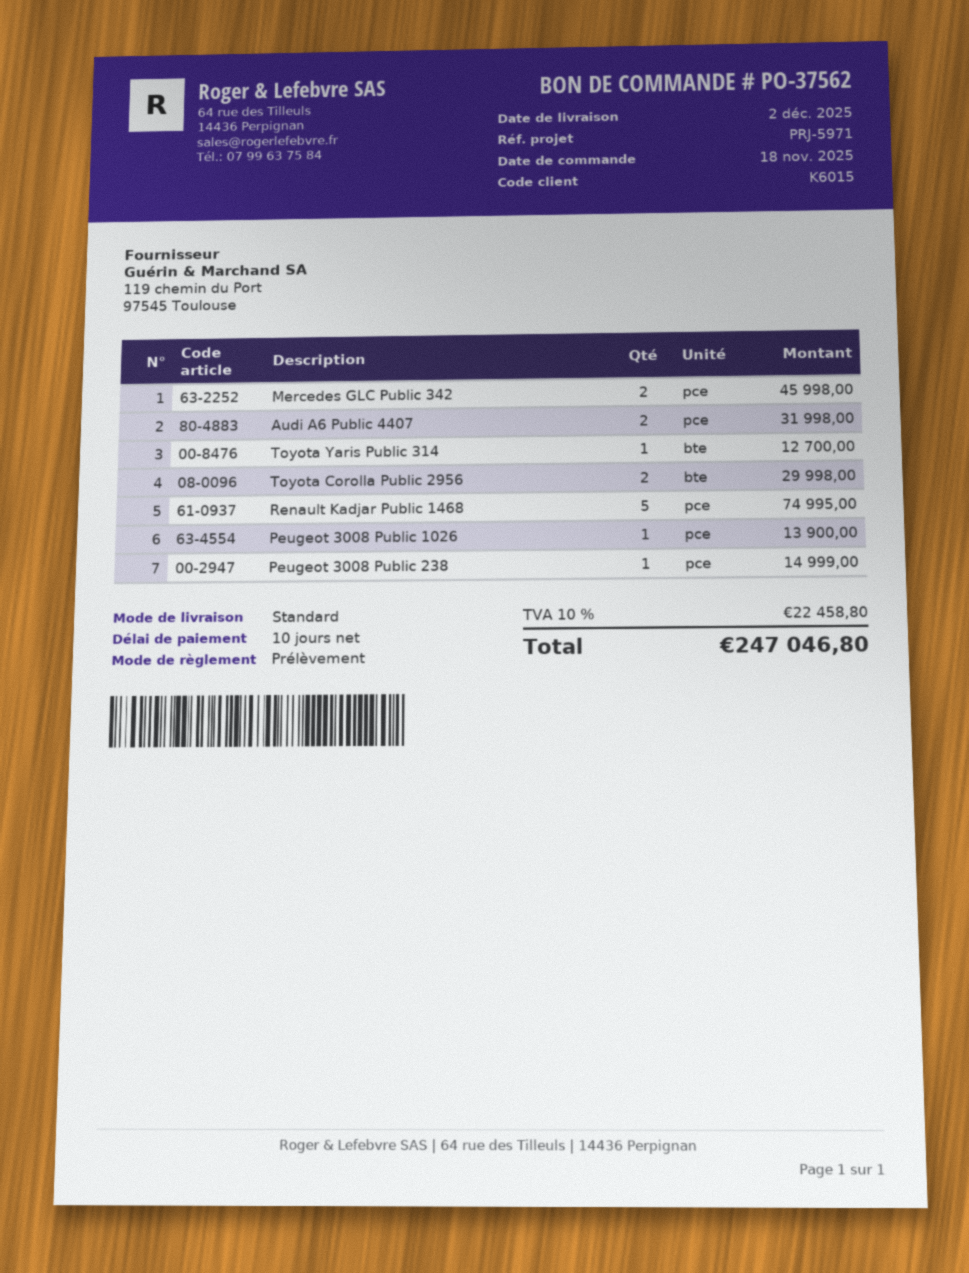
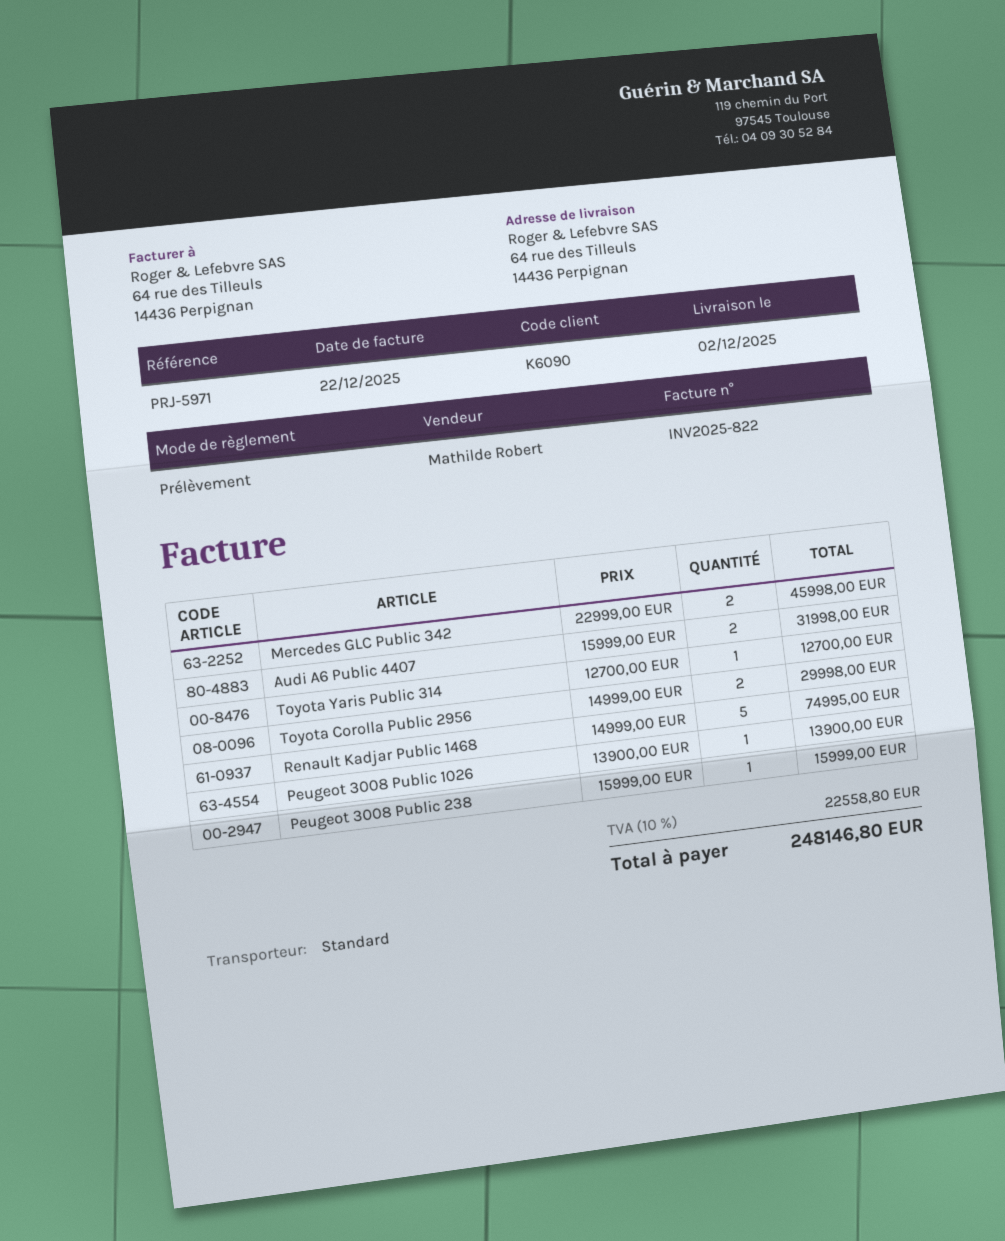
customer number: K6015 -> K6090
Peugeot 3008 Public 238: 1 for 14999.00 -> 1 for 15999.00
tax: 10% = 22458.80 -> 10% = 22558.80
total: 247046.80 -> 248146.80

